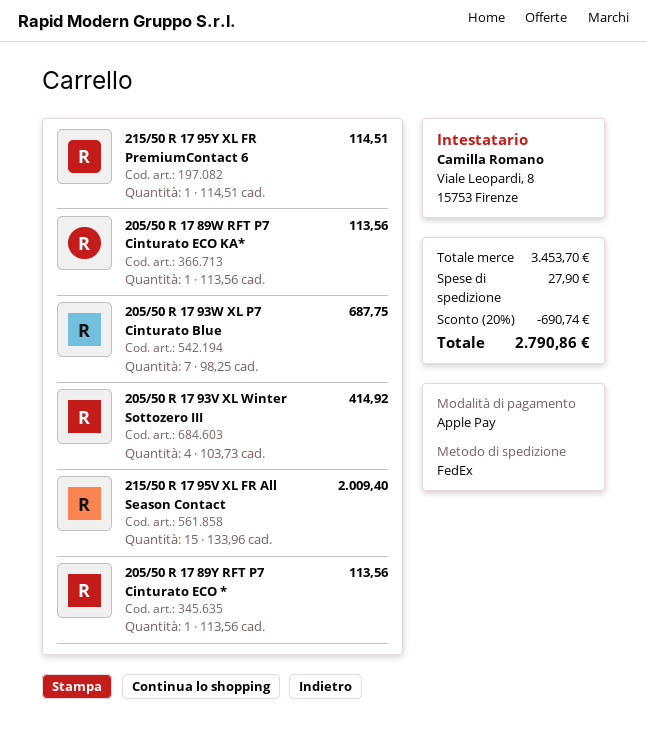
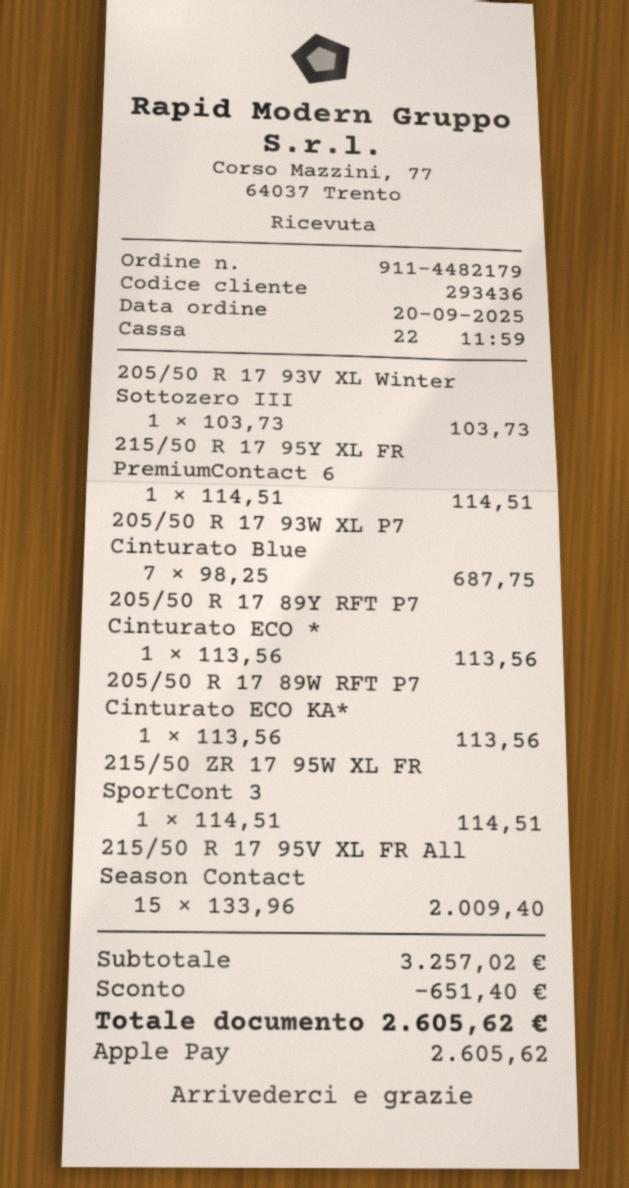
205/50 R 17 93V XL Winter Sottozero III: 4 x 103.73 = 414.92 -> 1 x 103.73 = 103.73
215/50 ZR 17 95W XL FR SportCont 3: none -> 1 x 114.51 = 114.51
subtotal: 3453.70 -> 3257.02
discount: 690.74 -> 651.40
shipping: 27.90 -> none
total: 2790.86 -> 2605.62

